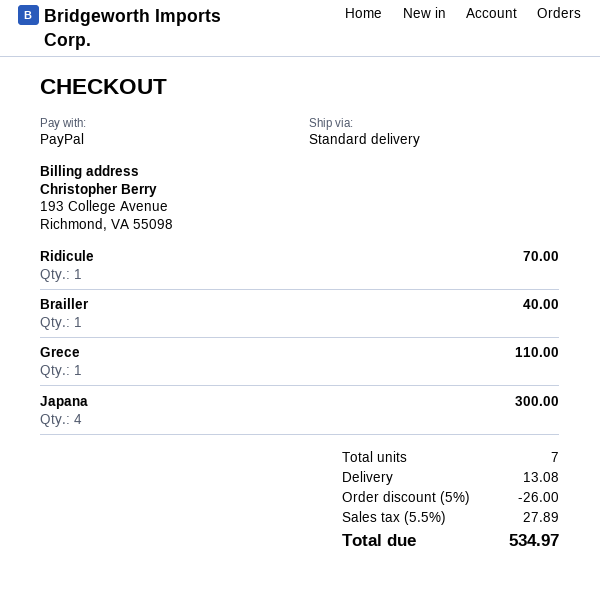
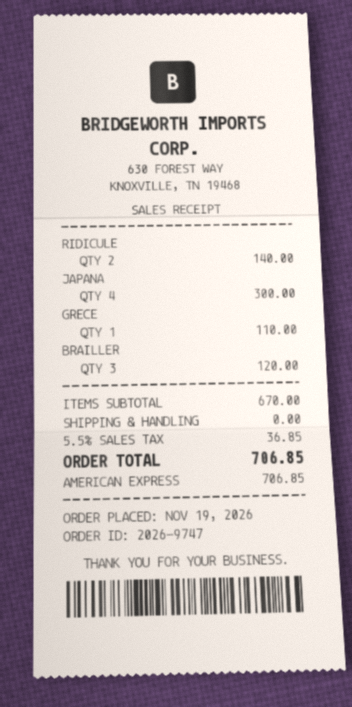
payment method: PayPal -> American Express
Ridicule: 1 for 70.00 -> 2 for 140.00
Brailler: 1 for 40.00 -> 3 for 120.00
discount: 5% = 26.00 -> none
shipping: 13.08 -> 0.00
tax: 5.5% = 27.89 -> 5.5% = 36.85
total: 534.97 -> 706.85

